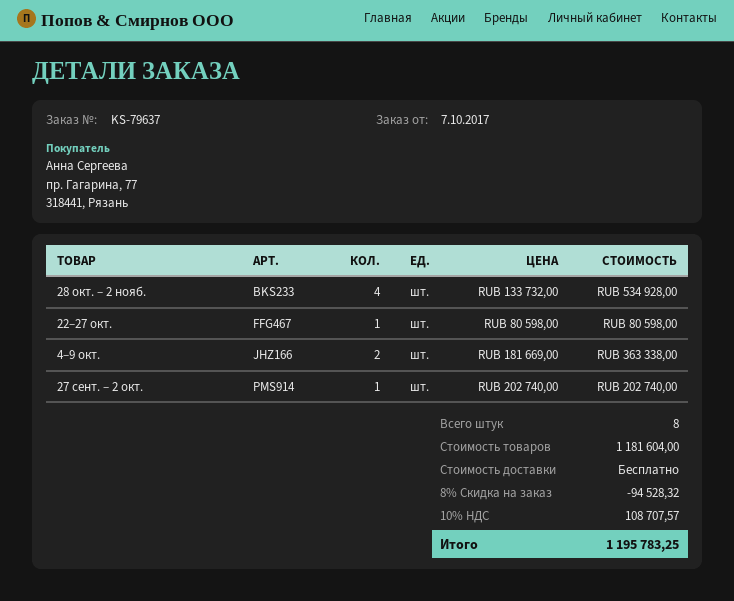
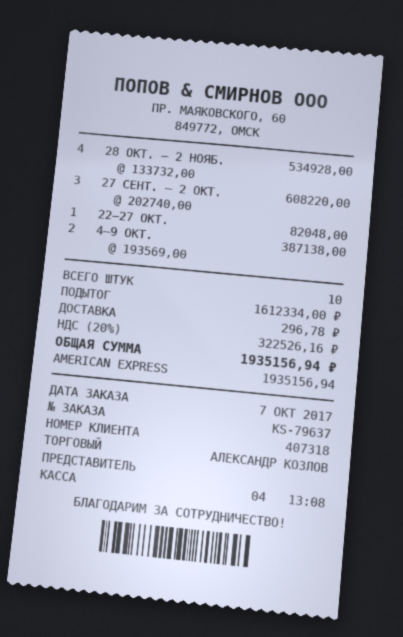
22–27 окт.: 1 x 80598.00 = 80598.00 -> 1 x 82048.00 = 82048.00
4–9 окт.: 2 x 181669.00 = 363338.00 -> 2 x 193569.00 = 387138.00
27 сент. – 2 окт.: 1 x 202740.00 = 202740.00 -> 3 x 202740.00 = 608220.00
total quantity: 8 -> 10
subtotal: 1181604.00 -> 1612334.00
discount: 8% = 94528.32 -> none
shipping: 0.00 -> 296.78
tax: 10% = 108707.57 -> 20% = 322526.16
total: 1195783.25 -> 1935156.94

